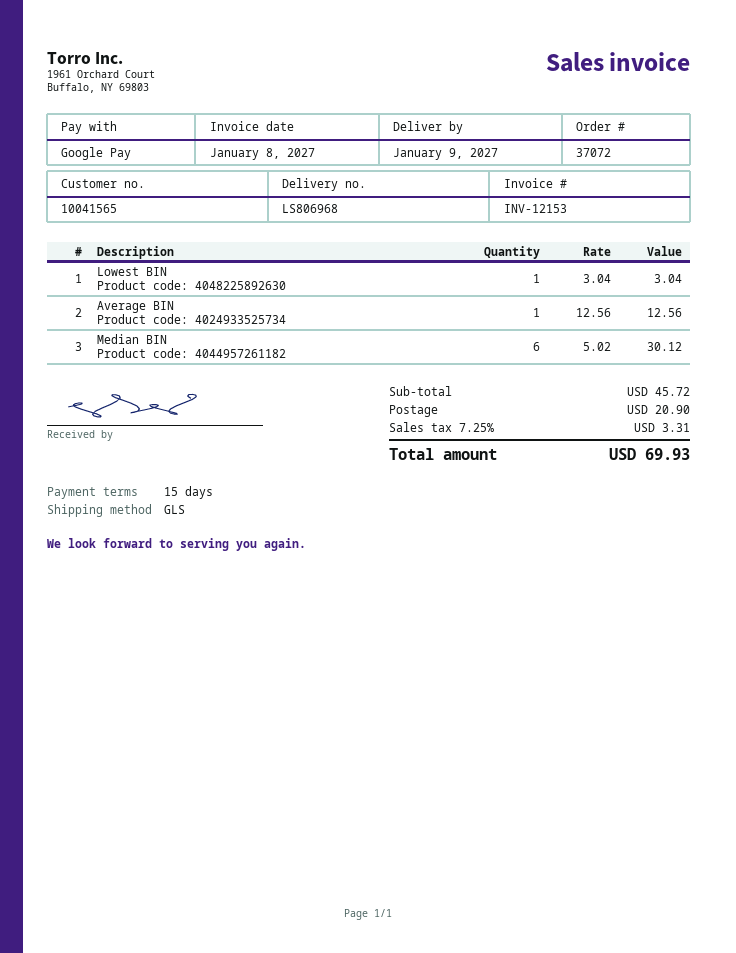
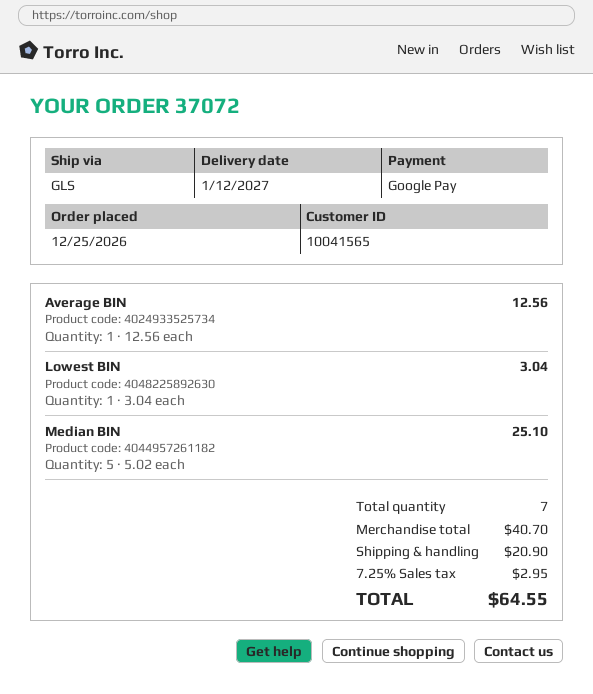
delivery date: 2027-01-09 -> 2027-01-12
Median BIN: 6 x 5.02 = 30.12 -> 5 x 5.02 = 25.10
subtotal: 45.72 -> 40.70
tax: 7.25% = 3.31 -> 7.25% = 2.95
total: 69.93 -> 64.55

